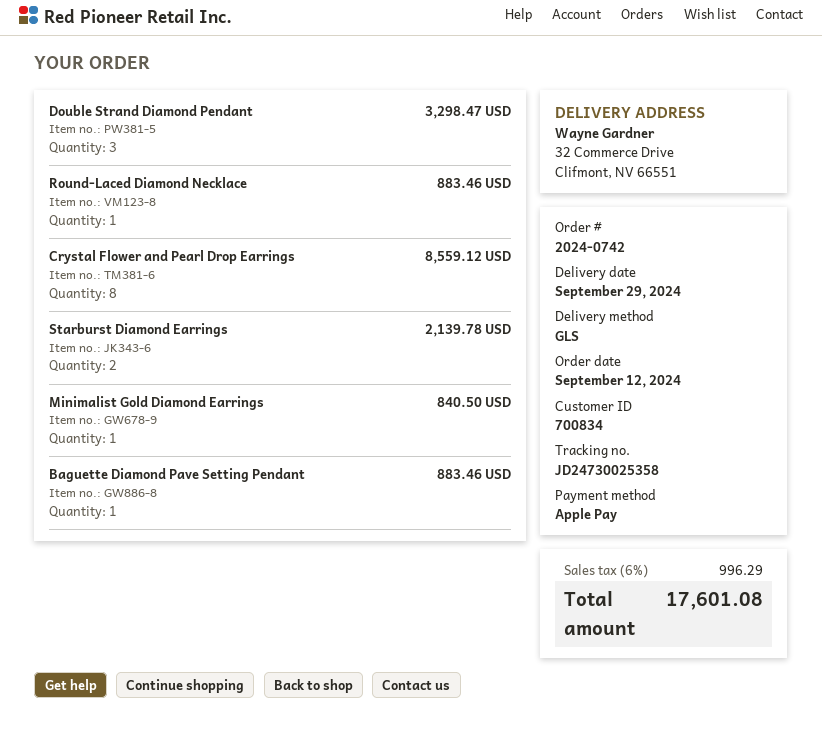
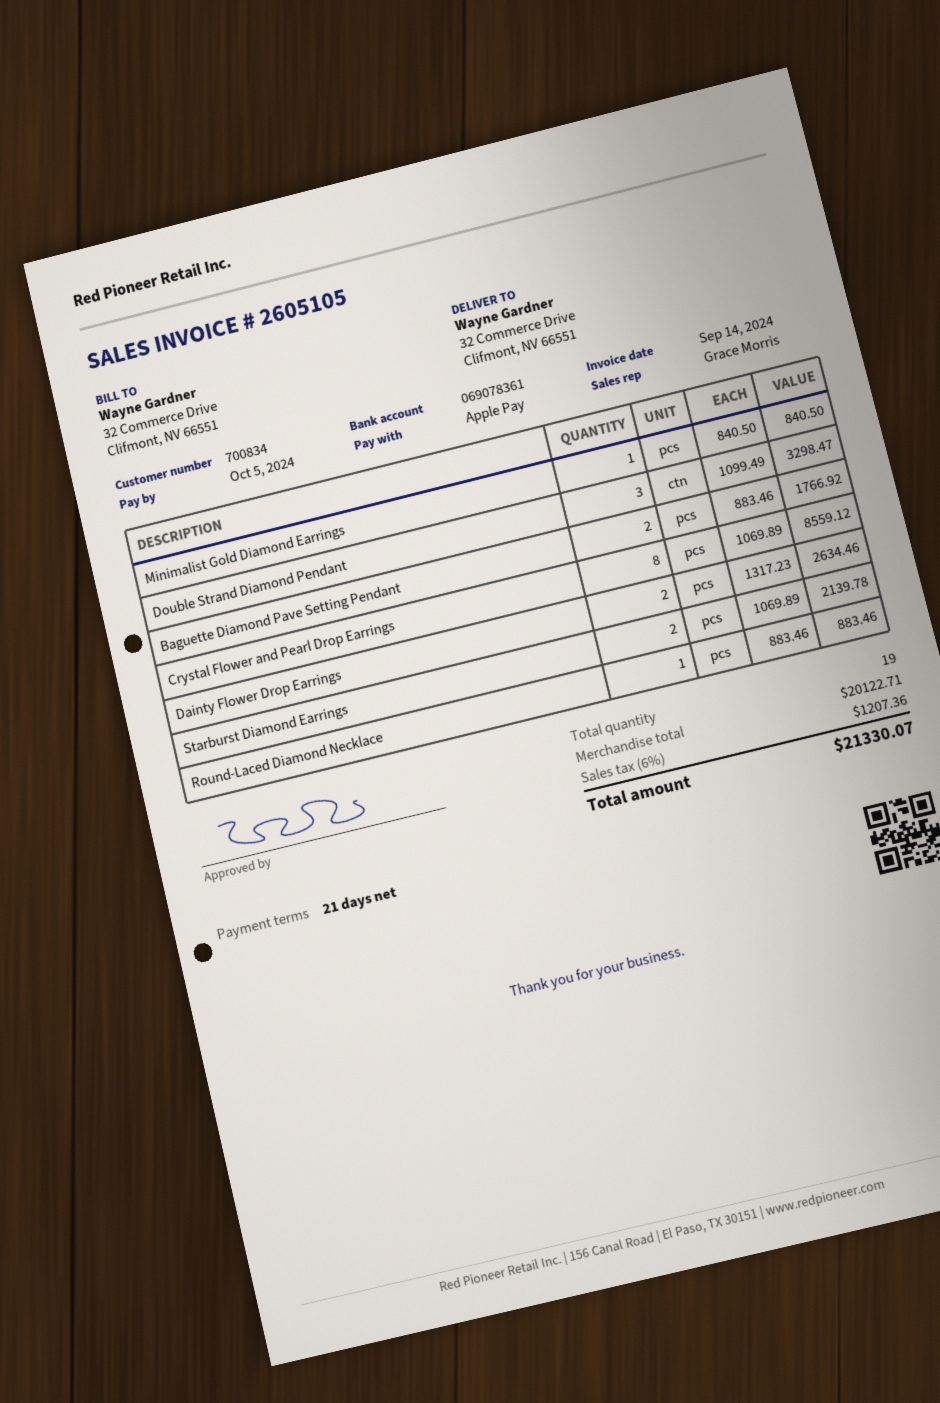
Baguette Diamond Pave Setting Pendant: 1 for 883.46 -> 2 for 1766.92
Dainty Flower Drop Earrings: none -> 2 for 2634.46
tax: 6% = 996.29 -> 6% = 1207.36
total: 17601.08 -> 21330.07

